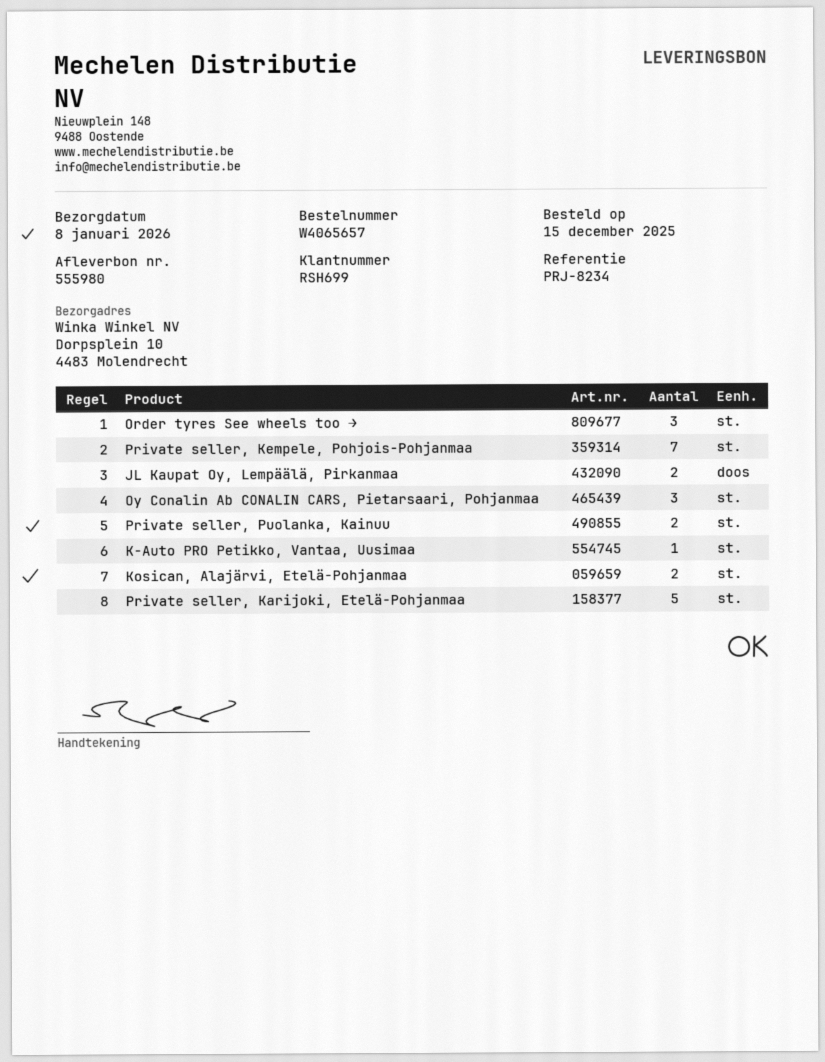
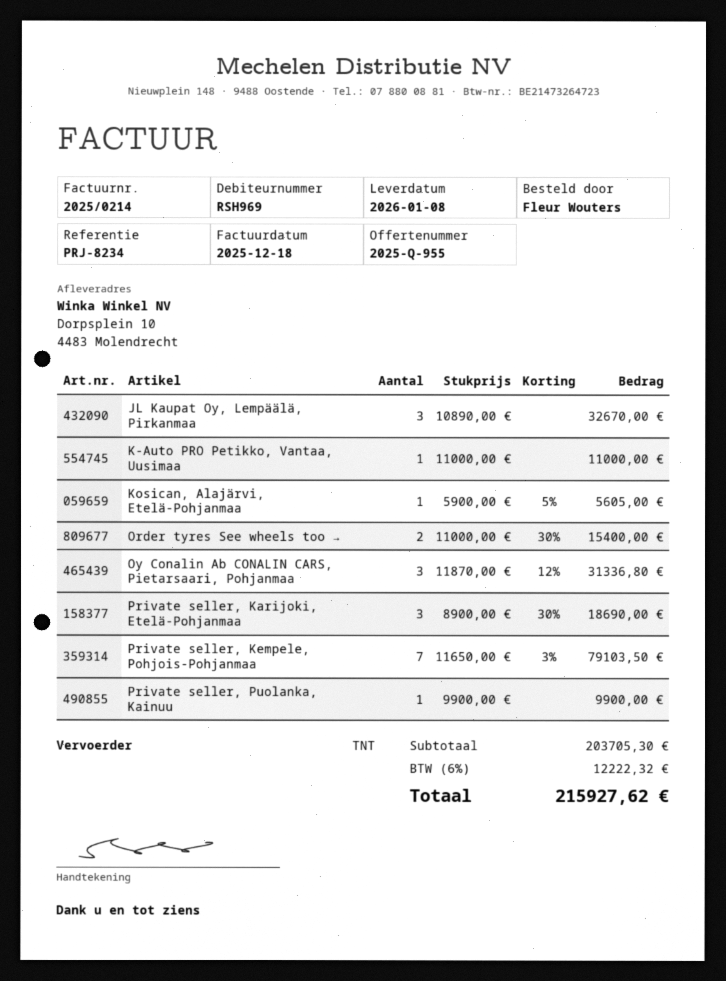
customer number: RSH699 -> RSH969
Order tyres See wheels too →: 3 -> 2
JL Kaupat Oy, Lempäälä, Pirkanmaa: 2 -> 3
Private seller, Puolanka, Kainuu: 2 -> 1
Kosican, Alajärvi, Etelä-Pohjanmaa: 2 -> 1
Private seller, Karijoki, Etelä-Pohjanmaa: 5 -> 3

